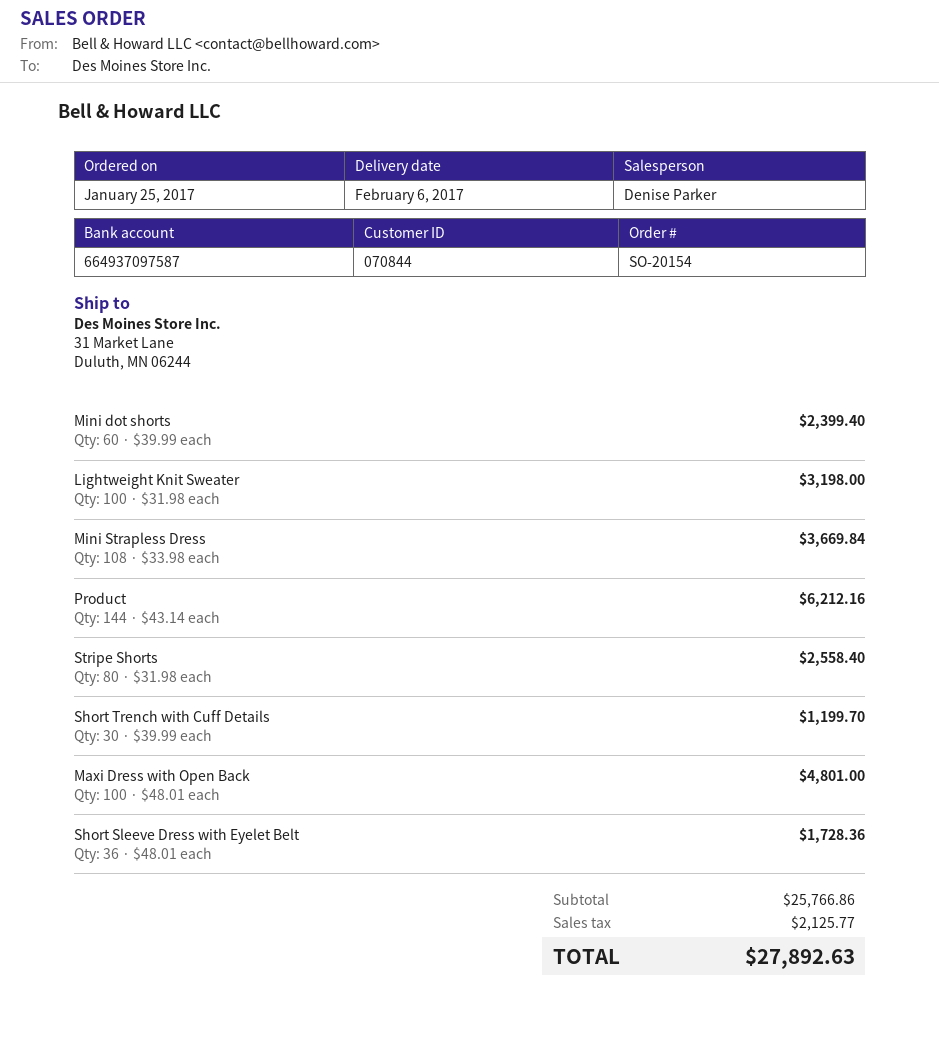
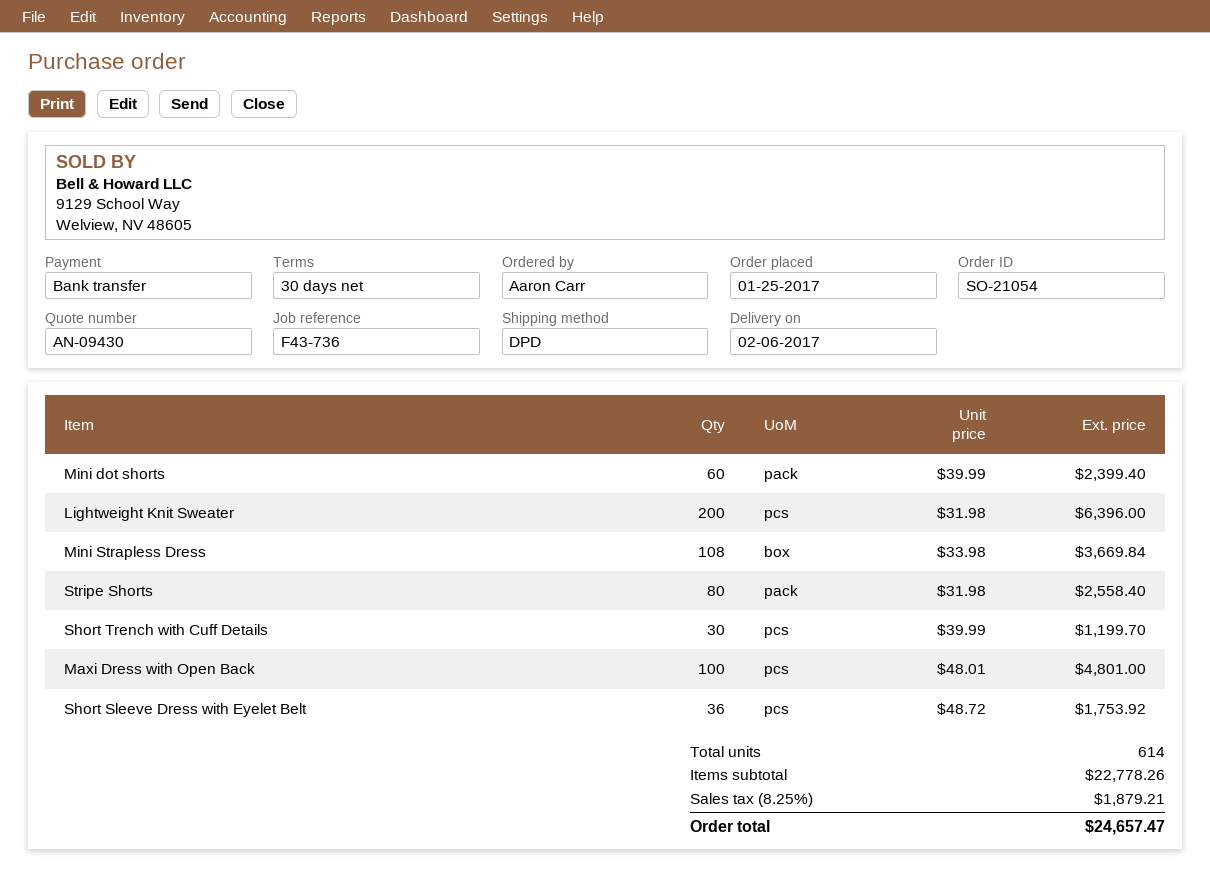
order number: SO-20154 -> SO-21054
Lightweight Knit Sweater: 100 x 31.98 = 3198.00 -> 200 x 31.98 = 6396.00
Product: 144 x 43.14 = 6212.16 -> none
Short Sleeve Dress with Eyelet Belt: 36 x 48.01 = 1728.36 -> 36 x 48.72 = 1753.92
subtotal: 25766.86 -> 22778.26
tax: 2125.77 -> 1879.21
total: 27892.63 -> 24657.47

